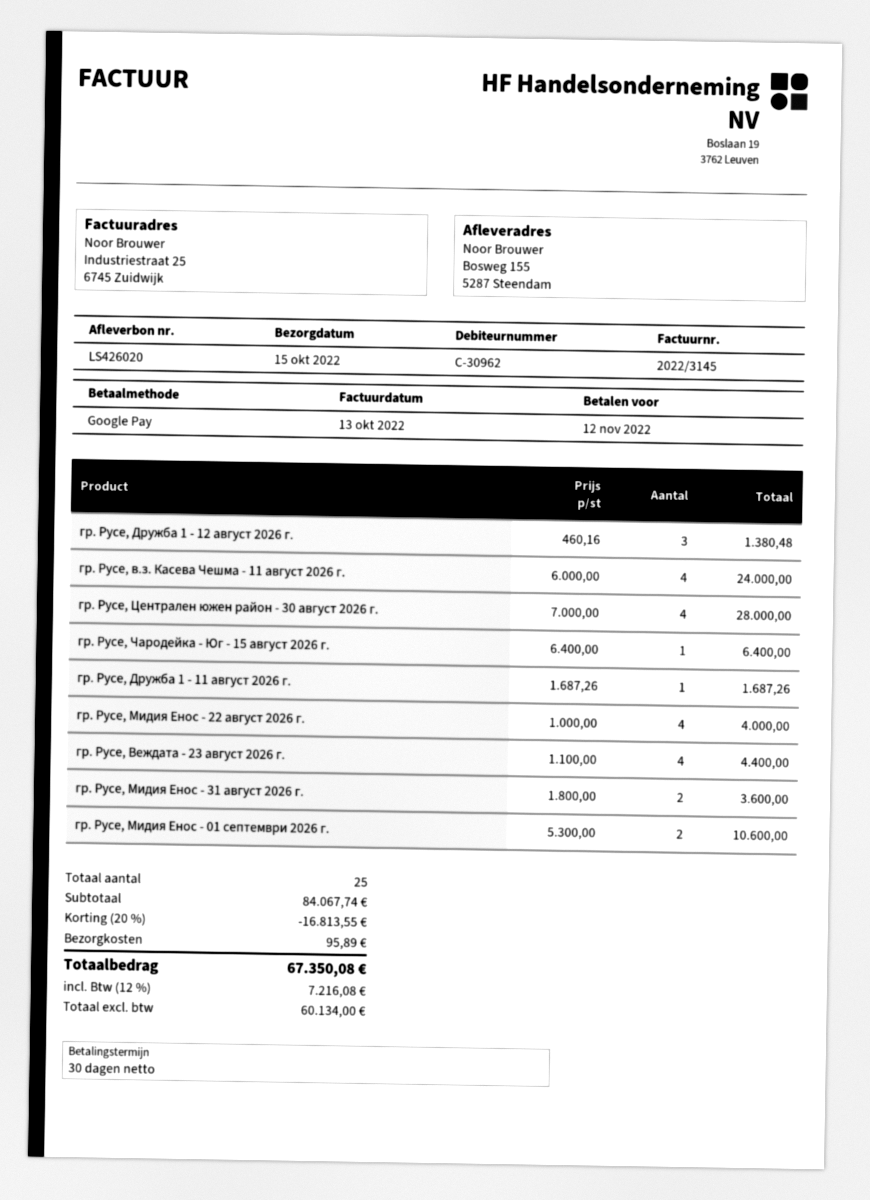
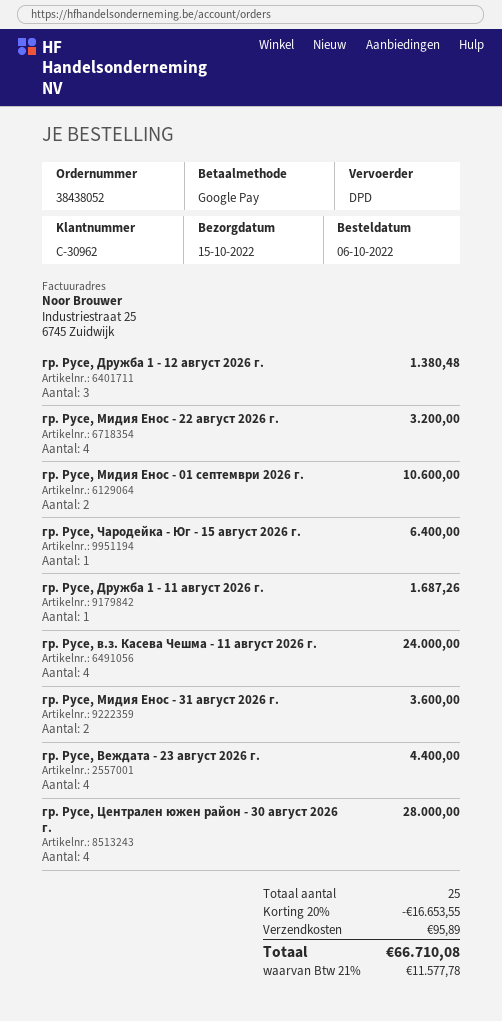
гр. Русе, Мидия Енос - 22 август 2026 г.: 4 for 4000.00 -> 4 for 3200.00
discount: 20% = 16813.55 -> 20% = 16653.55
tax: 12% = 7216.08 -> 21% = 11577.78
total: 67350.08 -> 66710.08

